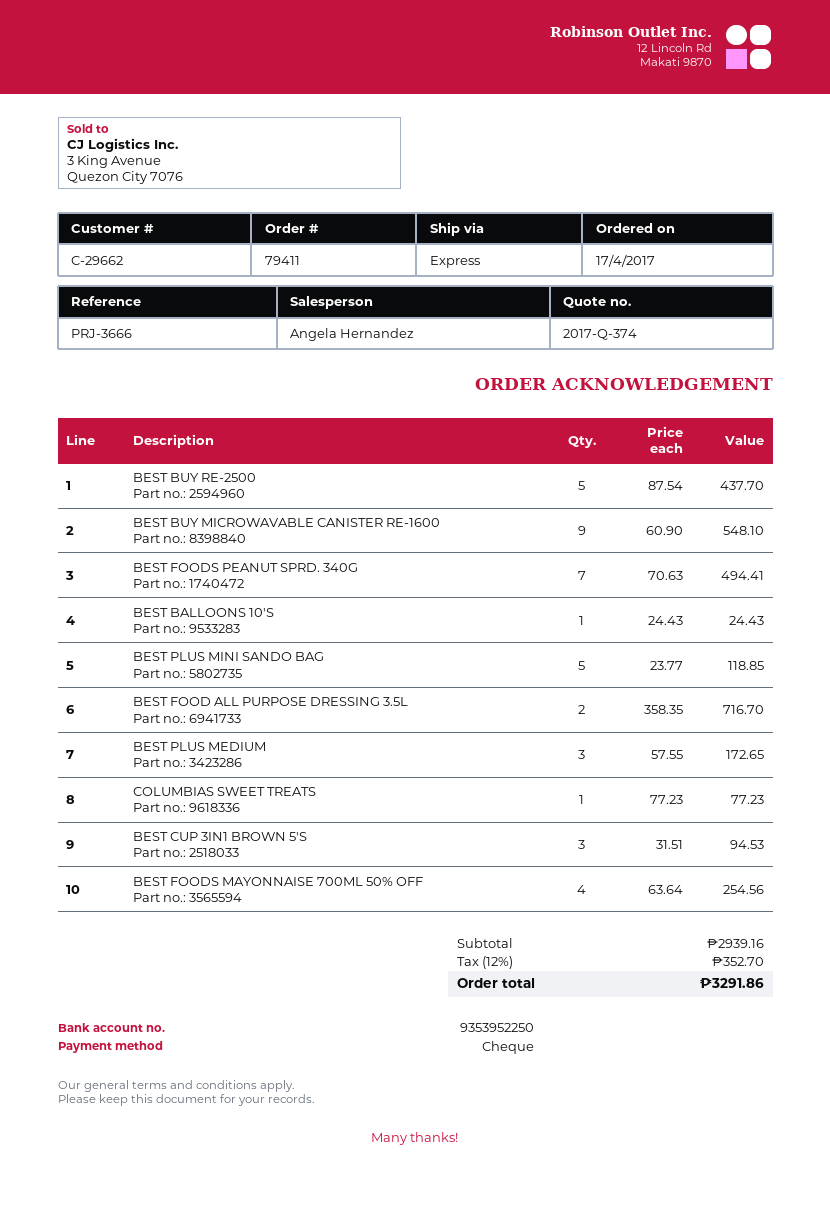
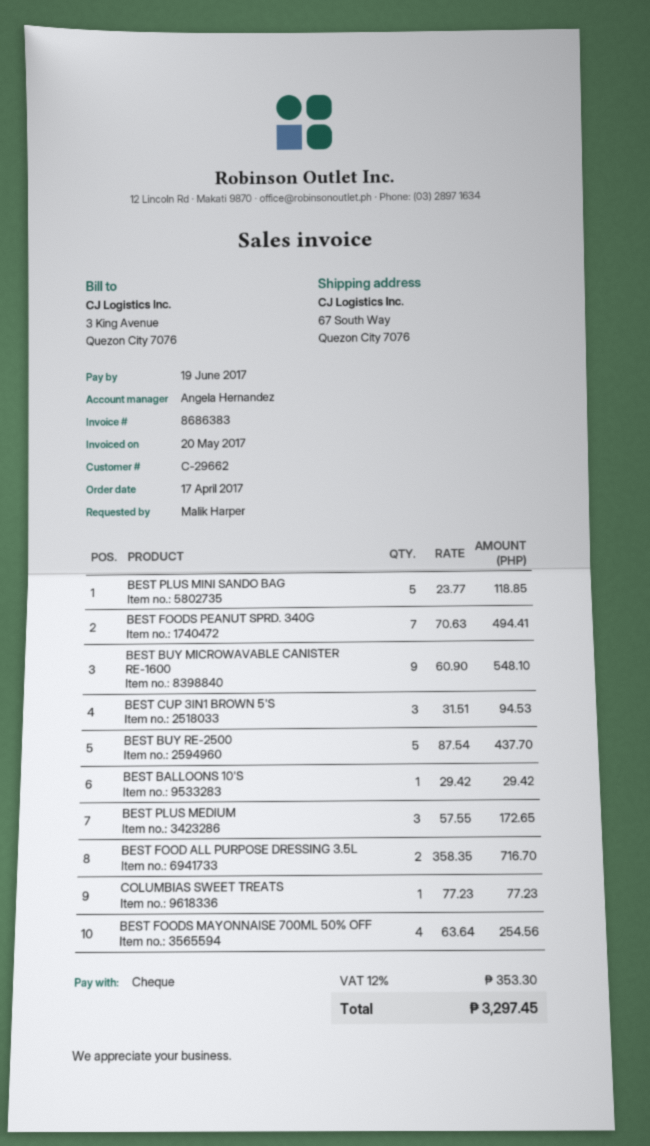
BEST BALLOONS 10'S: 1 x 24.43 = 24.43 -> 1 x 29.42 = 29.42
tax: 12% = 352.70 -> 12% = 353.30
total: 3291.86 -> 3297.45

